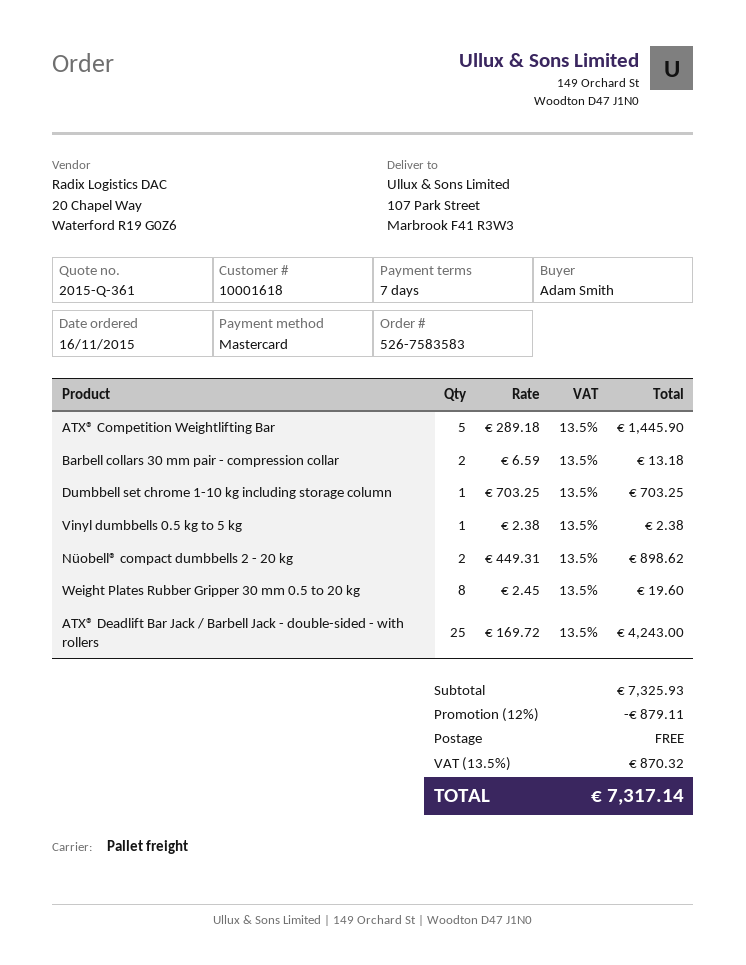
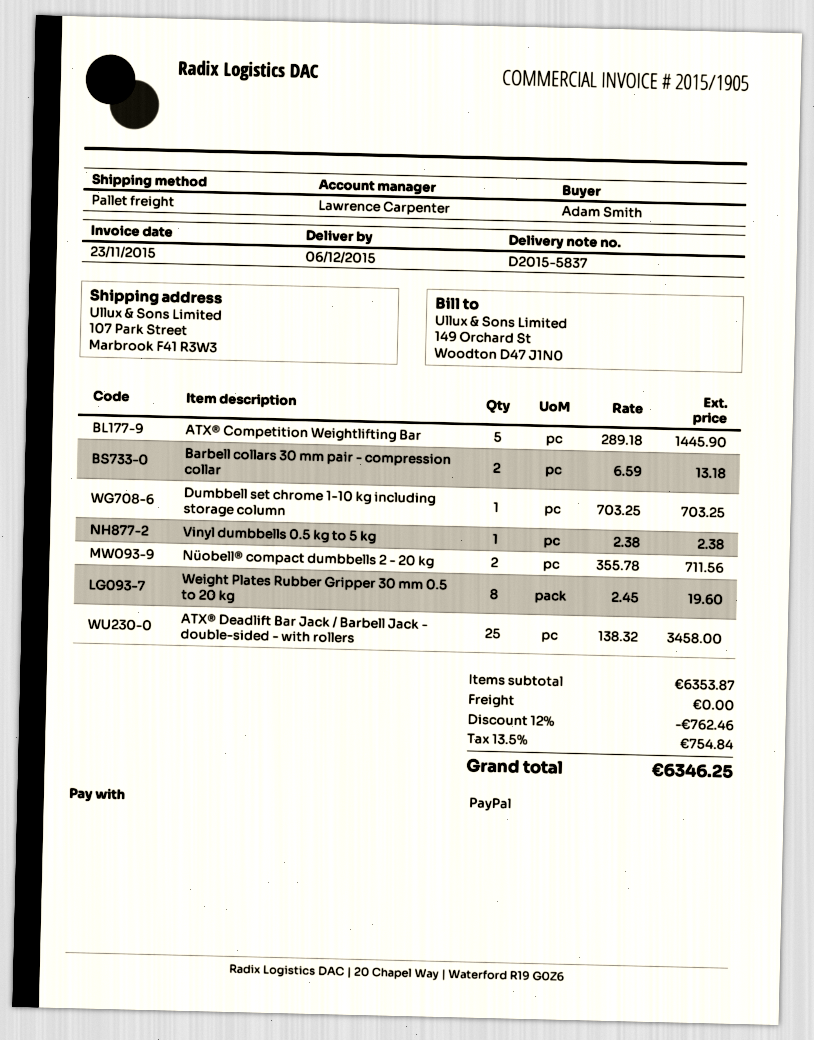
payment method: Mastercard -> PayPal
Nüobell® compact dumbbells 2 - 20 kg: 2 x 449.31 = 898.62 -> 2 x 355.78 = 711.56
ATX® Deadlift Bar Jack / Barbell Jack - double-sided - with rollers: 25 x 169.72 = 4243.00 -> 25 x 138.32 = 3458.00
subtotal: 7325.93 -> 6353.87
discount: 12% = 879.11 -> 12% = 762.46
tax: 13.5% = 870.32 -> 13.5% = 754.84
total: 7317.14 -> 6346.25

